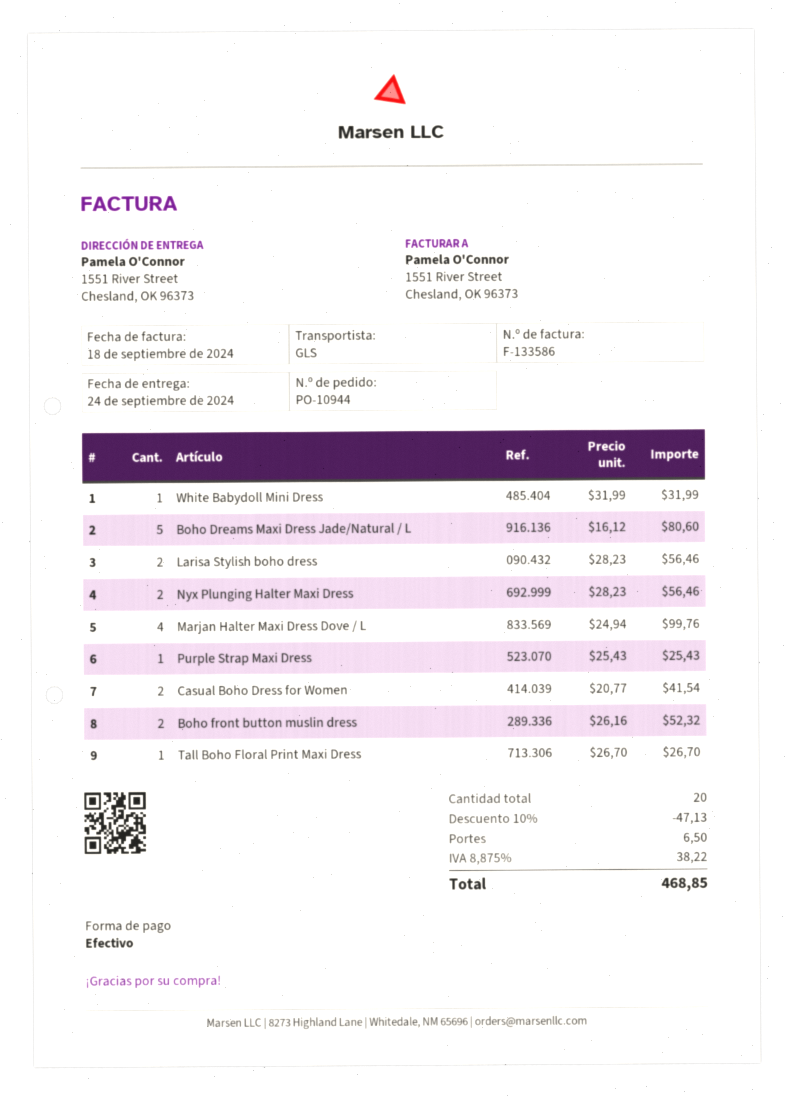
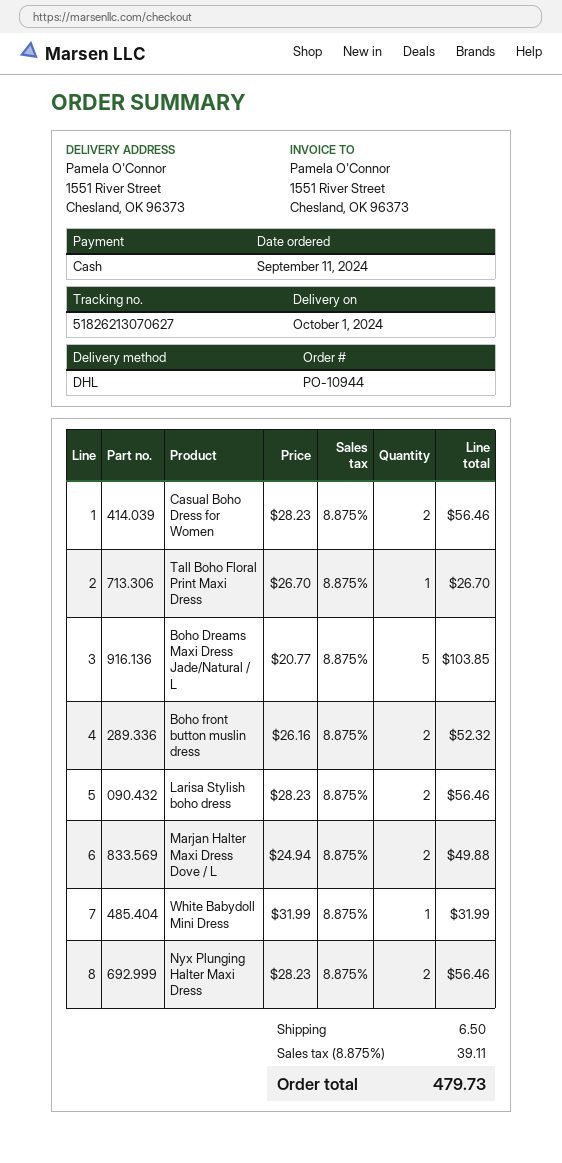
delivery date: 2024-09-24 -> 2024-10-01
shipping method: GLS -> DHL
Boho Dreams Maxi Dress Jade/Natural / L: 5 x 16.12 = 80.60 -> 5 x 20.77 = 103.85
Marjan Halter Maxi Dress Dove / L: 4 x 24.94 = 99.76 -> 2 x 24.94 = 49.88
Purple Strap Maxi Dress: 1 x 25.43 = 25.43 -> none
Casual Boho Dress for Women: 2 x 20.77 = 41.54 -> 2 x 28.23 = 56.46
discount: 10% = 47.13 -> none
tax: 8.875% = 38.22 -> 8.875% = 39.11
total: 468.85 -> 479.73

